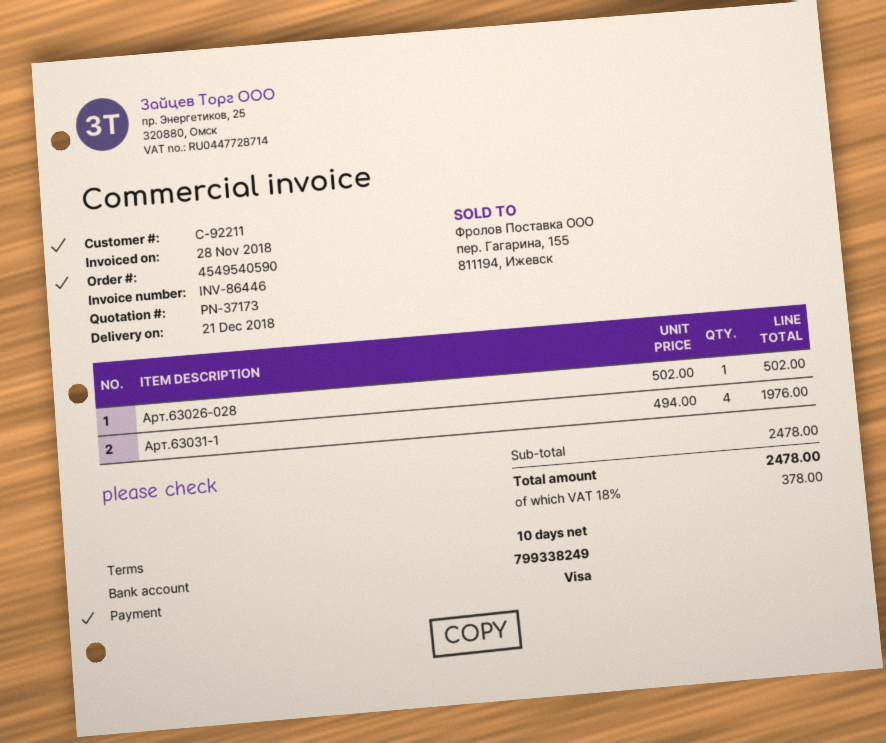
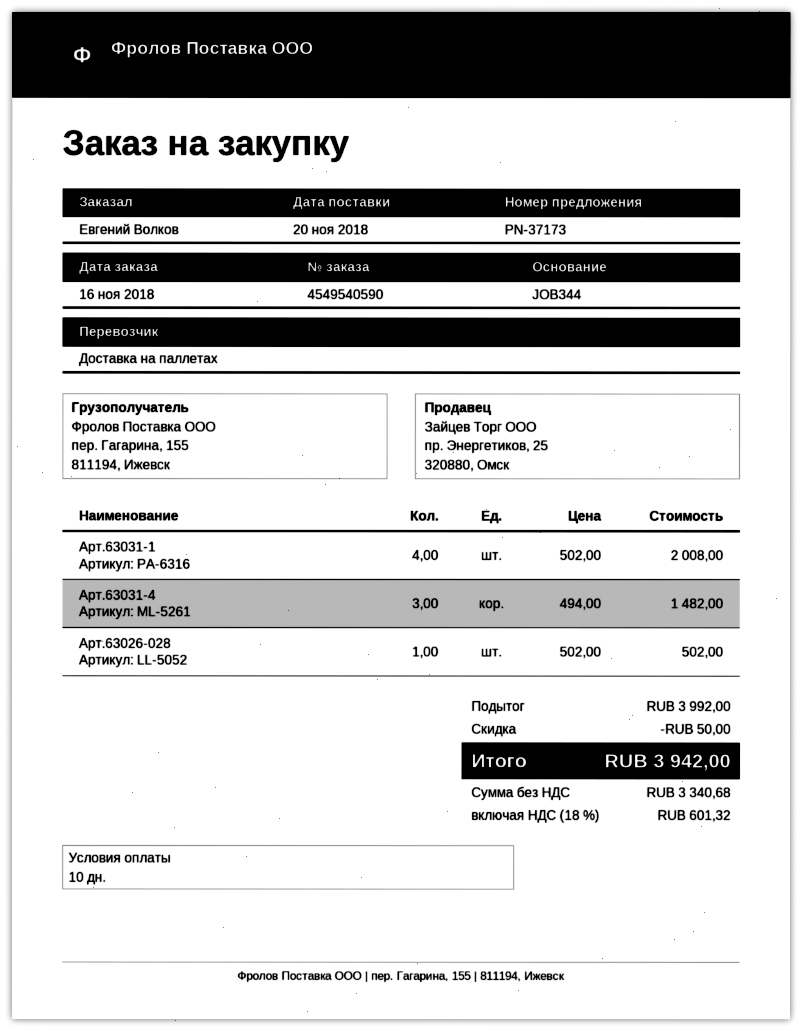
delivery date: 2018-12-21 -> 2018-11-20
Арт.63031-1: 4 x 494.00 = 1976.00 -> 4 x 502.00 = 2008.00
Арт.63031-4: none -> 3 x 494.00 = 1482.00
subtotal: 2478.00 -> 3992.00
discount: none -> 50.00
tax: 18% = 378.00 -> 18% = 601.32
total: 2478.00 -> 3942.00

